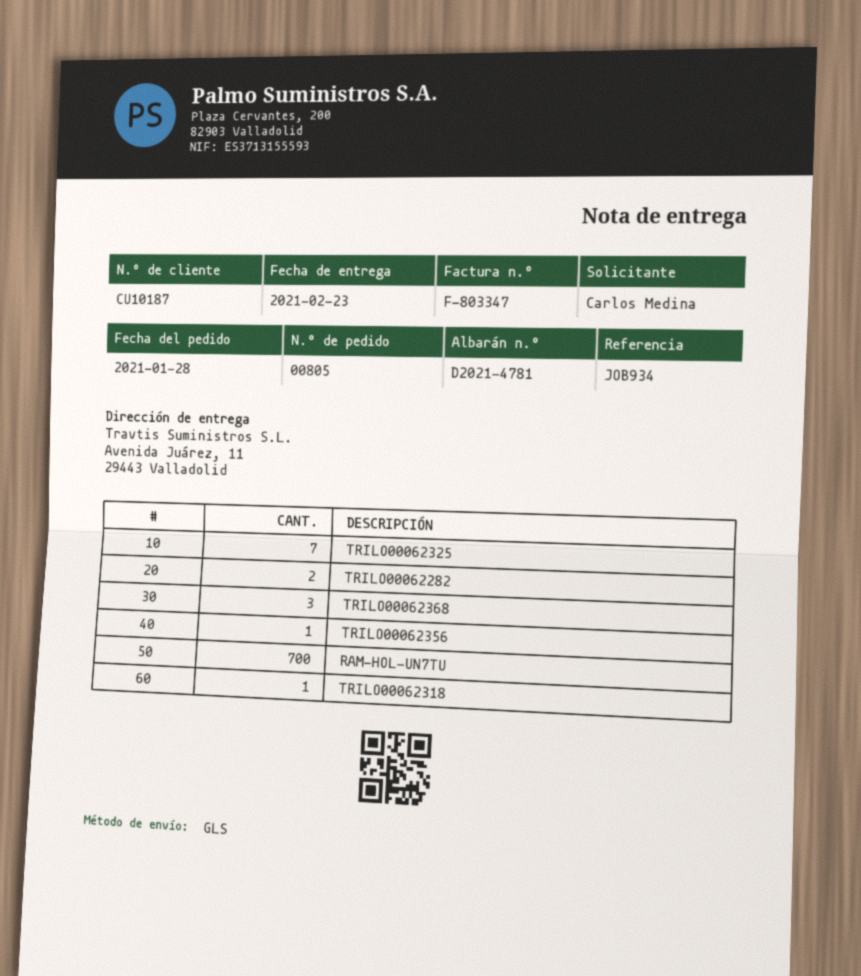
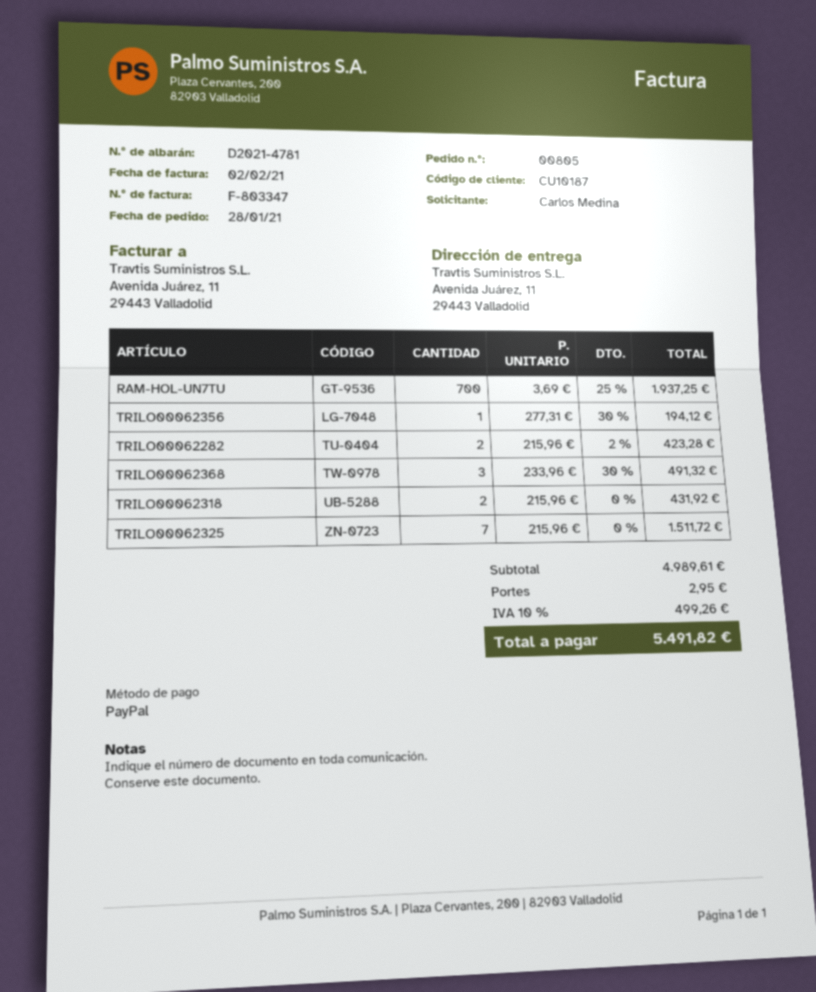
TRILO00062318: 1 -> 2

